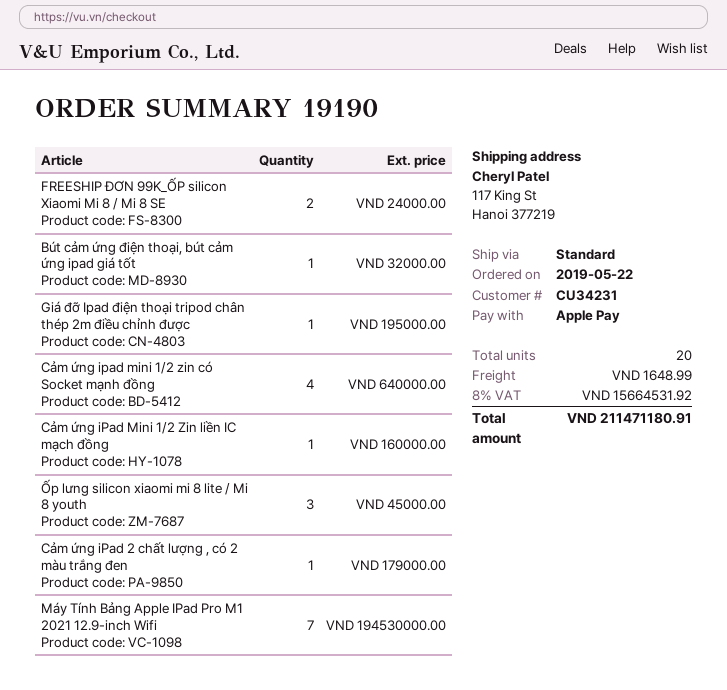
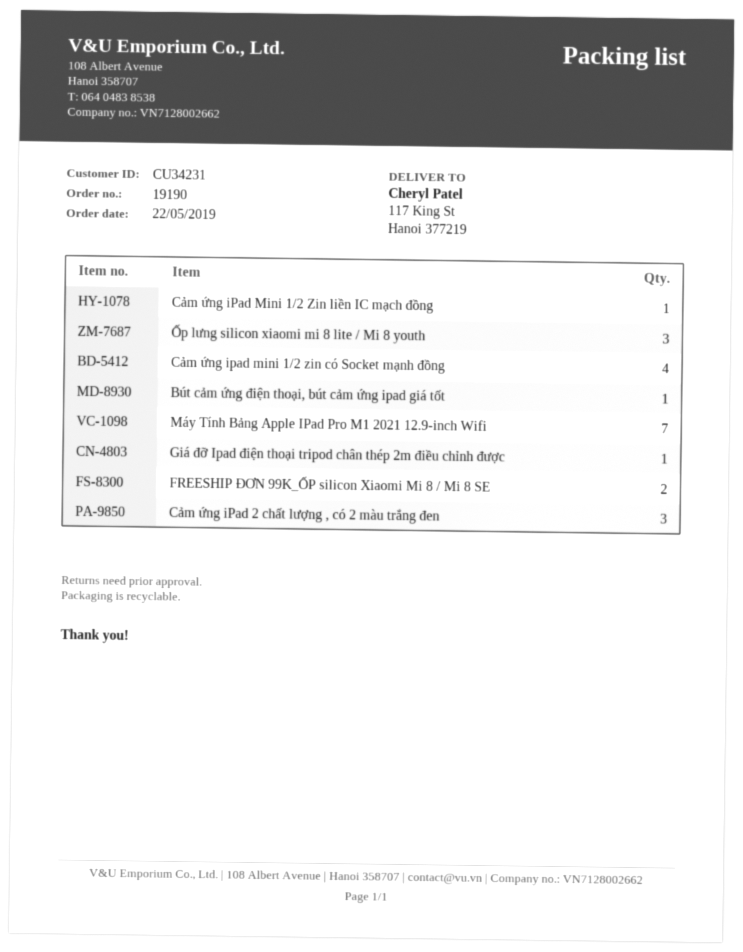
Cảm ứng iPad 2 chất lượng , có 2 màu trắng đen: 1 -> 3

